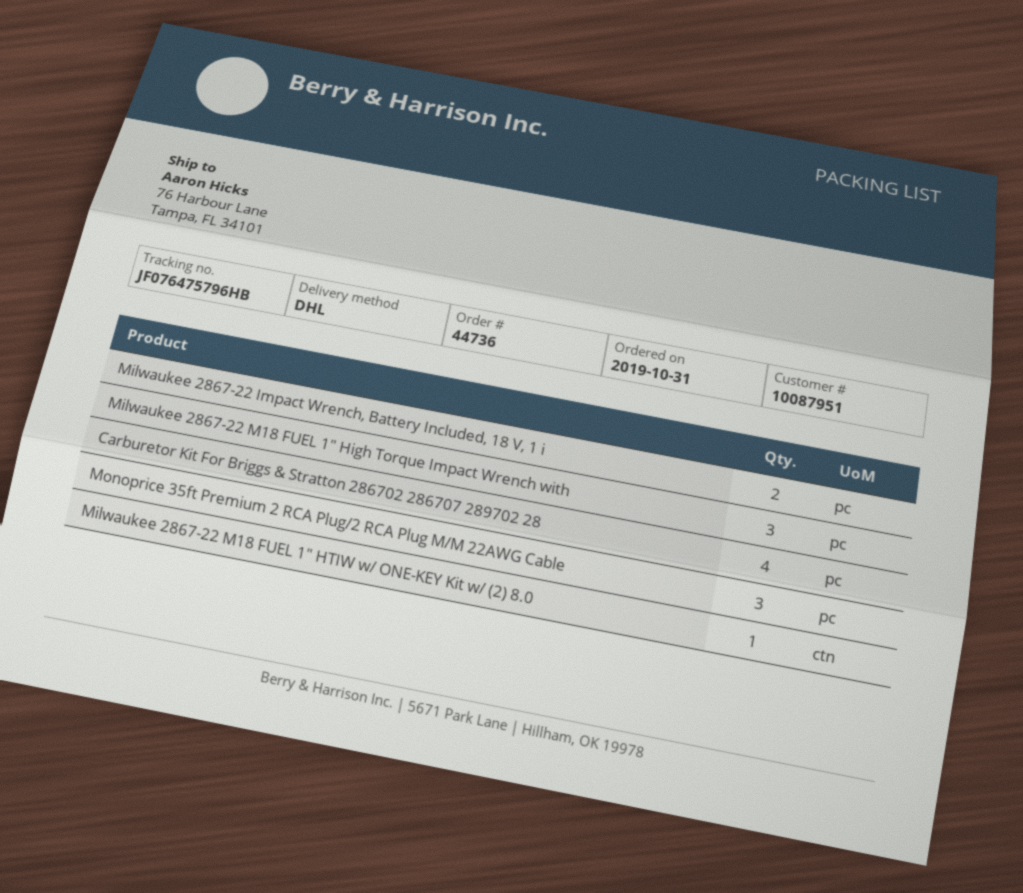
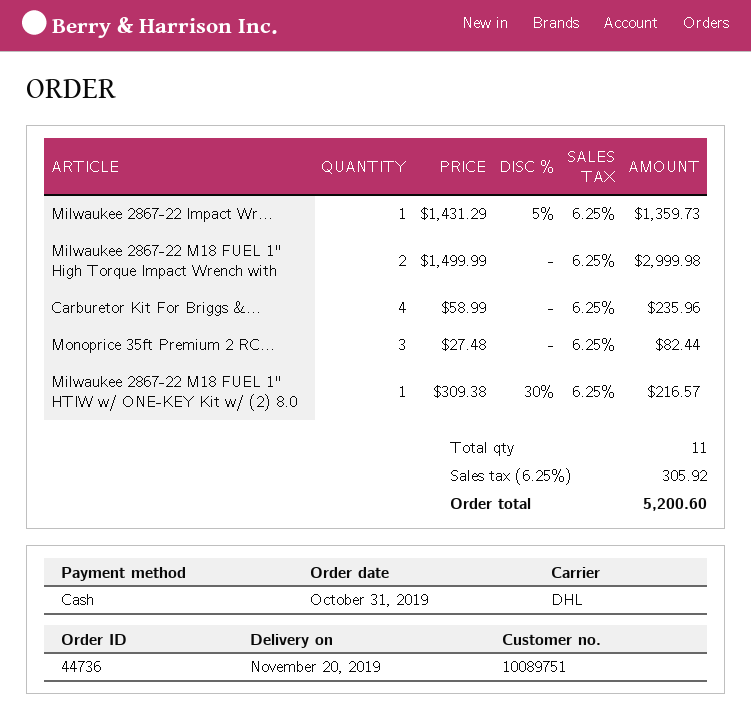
customer number: 10087951 -> 10089751
Milwaukee 2867-22 Impact Wrench, Battery Included, 18 V, 1 i: 2 -> 1
Milwaukee 2867-22 M18 FUEL 1" High Torque Impact Wrench with: 3 -> 2

